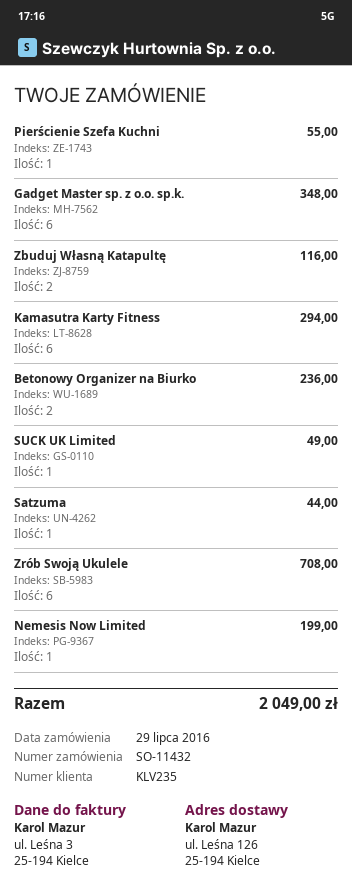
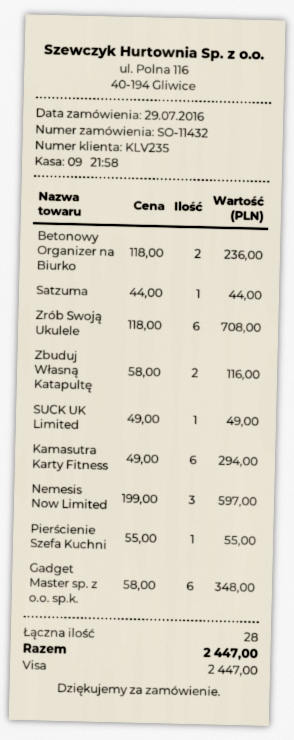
Nemesis Now Limited: 1 for 199.00 -> 3 for 597.00
total: 2049.00 -> 2447.00

